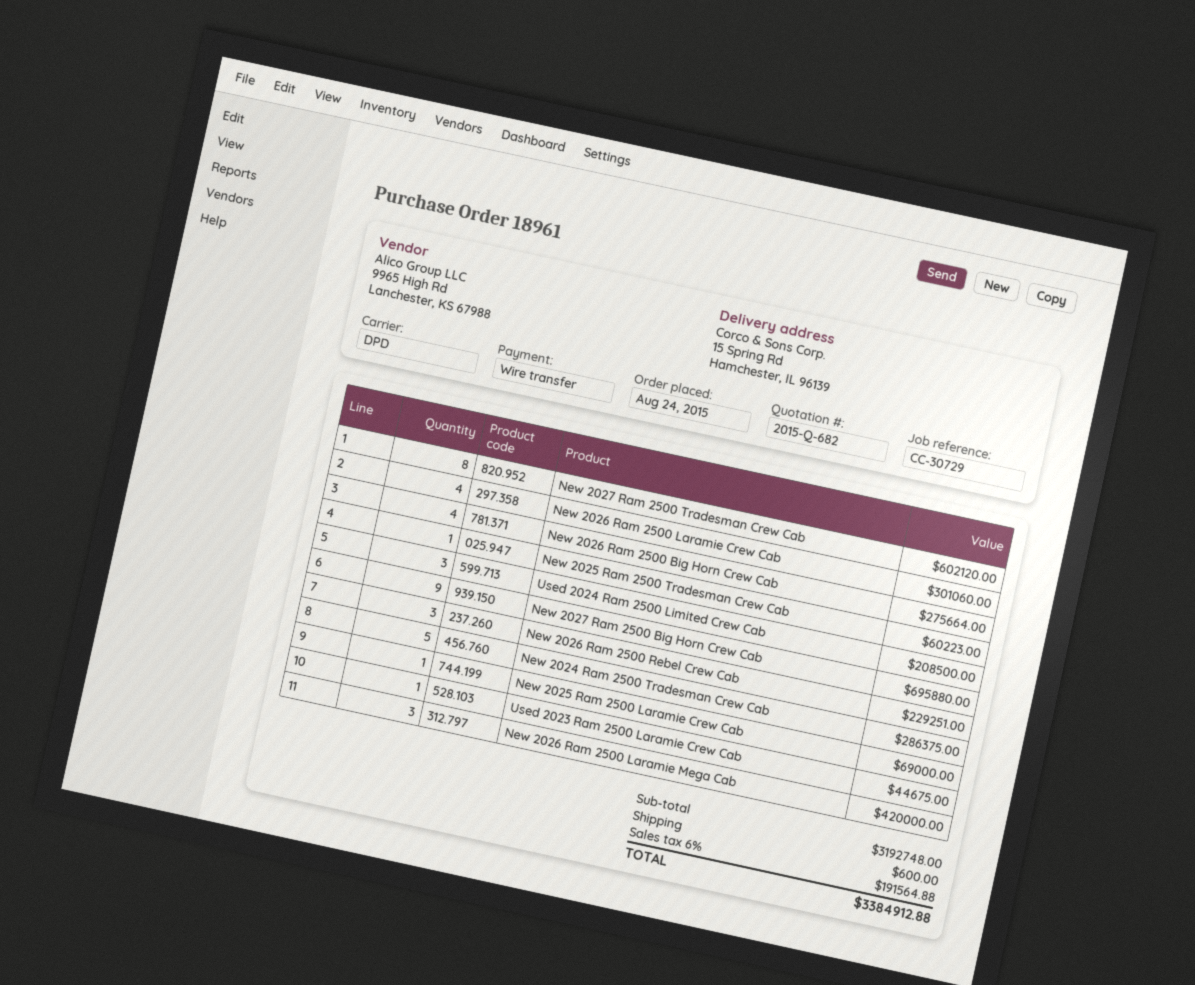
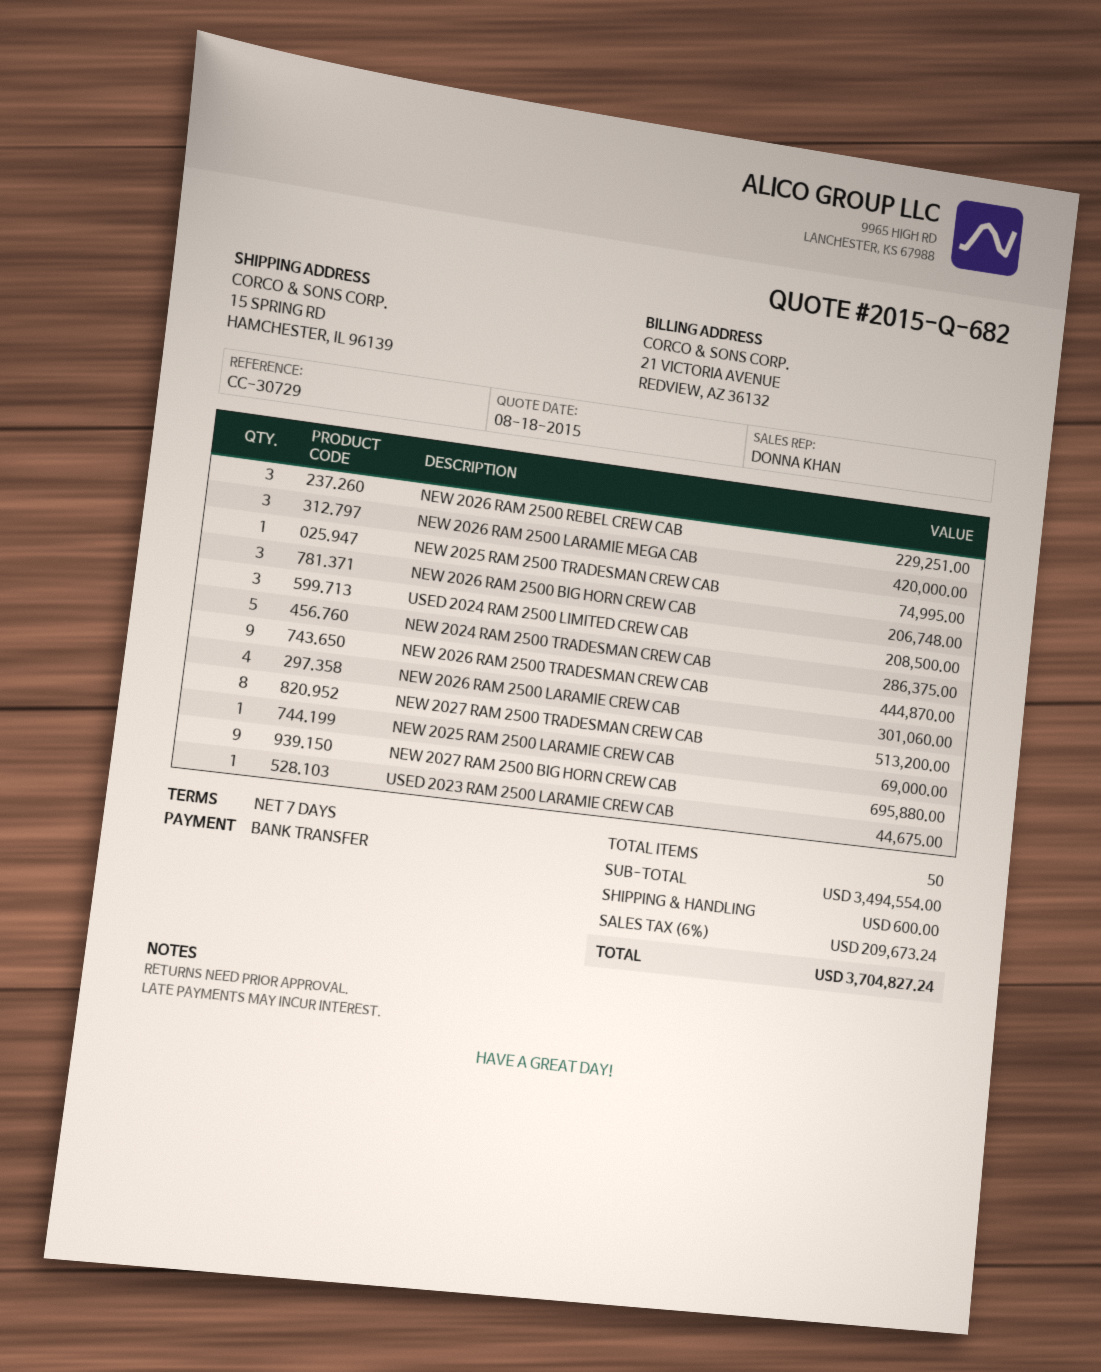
New 2027 Ram 2500 Tradesman Crew Cab: 8 for 602120.00 -> 8 for 513200.00
New 2026 Ram 2500 Big Horn Crew Cab: 4 for 275664.00 -> 3 for 206748.00
New 2025 Ram 2500 Tradesman Crew Cab: 1 for 60223.00 -> 1 for 74995.00
NEW 2026 RAM 2500 TRADESMAN CREW CAB: none -> 9 for 444870.00
subtotal: 3192748.00 -> 3494554.00
tax: 6% = 191564.88 -> 6% = 209673.24
total: 3384912.88 -> 3704827.24

